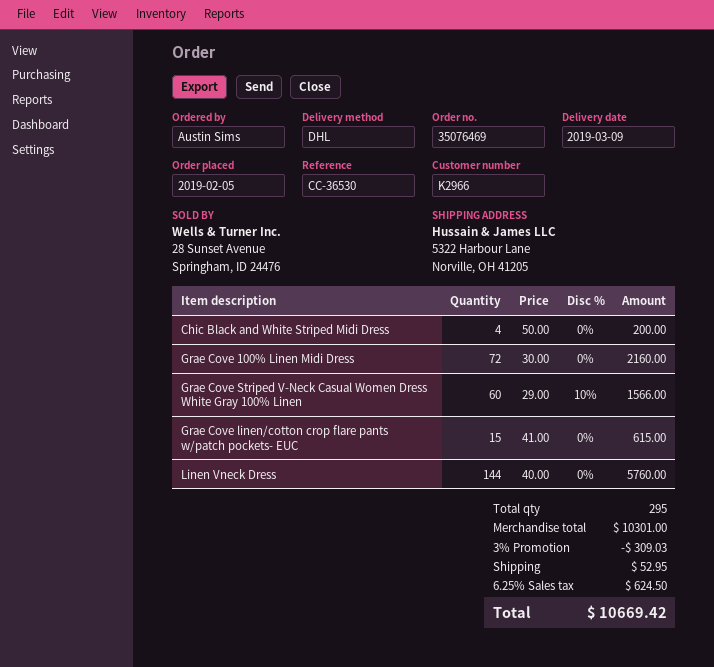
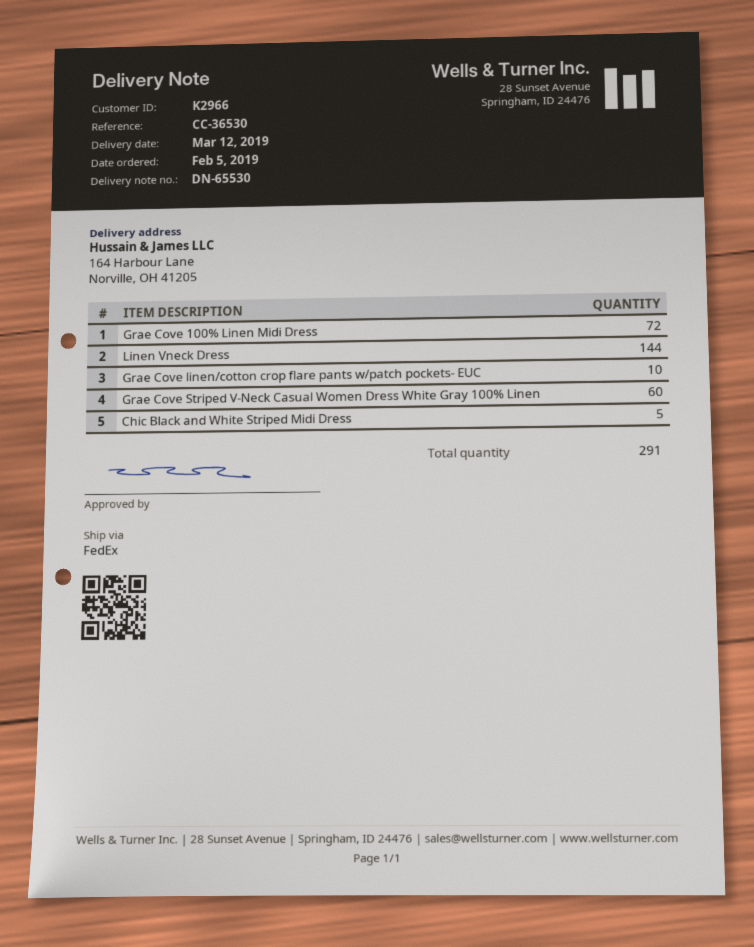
delivery date: 2019-03-09 -> 2019-03-12
shipping method: DHL -> FedEx
ship to: 5322 Harbour Lane, Norville, OH 41205 -> 164 Harbour Lane, Norville, OH 41205
Chic Black and White Striped Midi Dress: 4 -> 5
Grae Cove linen/cotton crop flare pants w/patch pockets- EUC: 15 -> 10
total quantity: 295 -> 291

